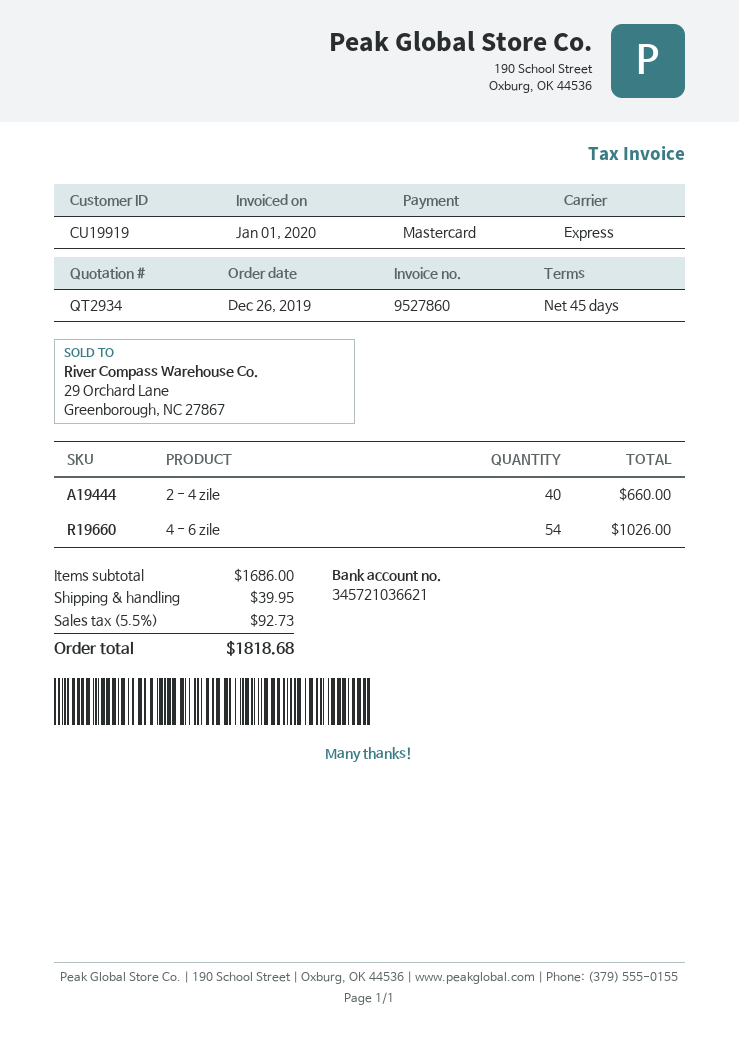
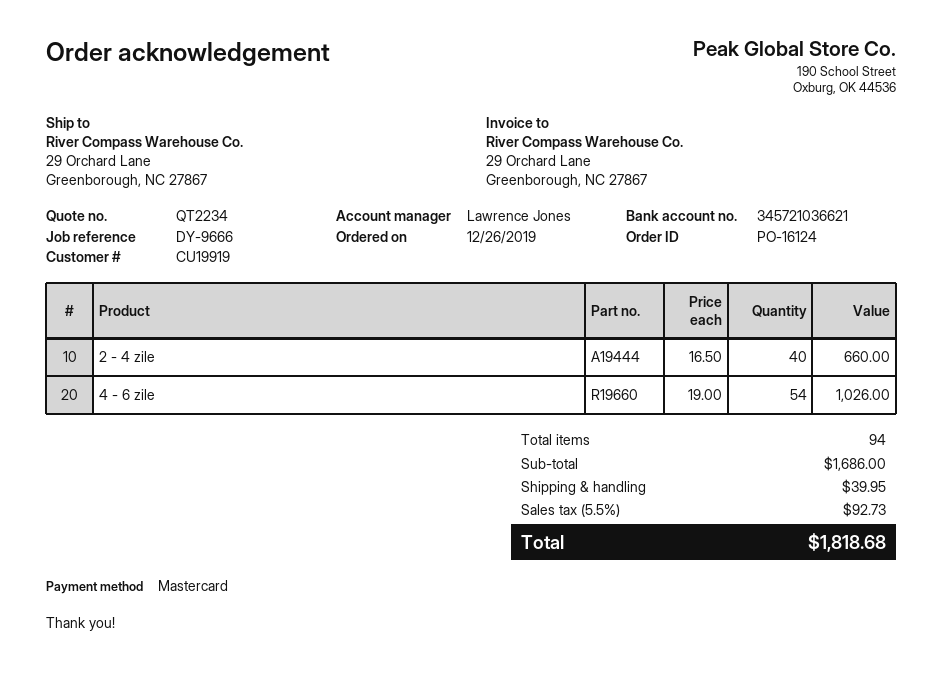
quote number: QT2934 -> QT2234

